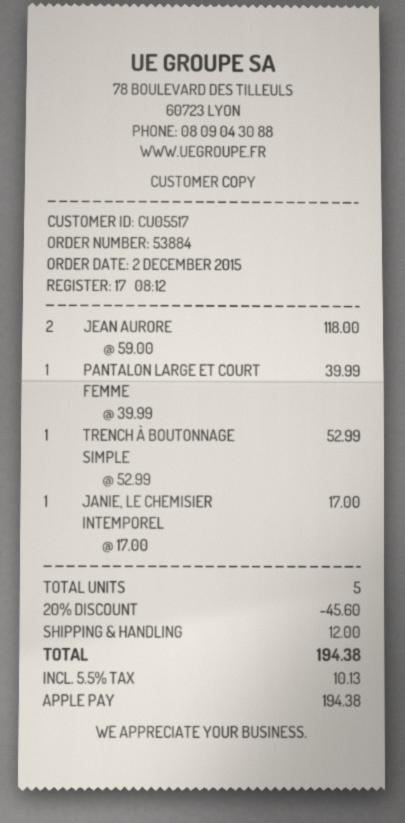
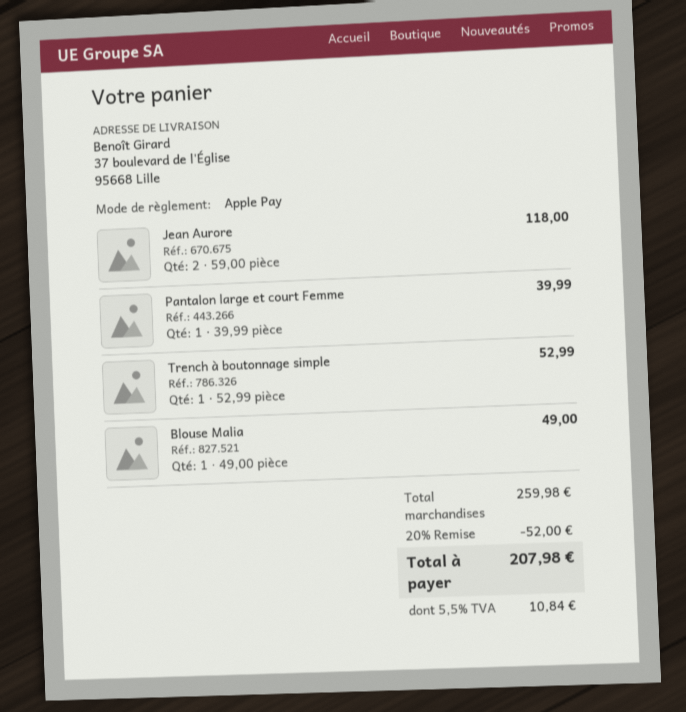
JANIE, LE CHEMISIER INTEMPOREL: 1 x 17.00 = 17.00 -> none
Blouse Malia: none -> 1 x 49.00 = 49.00
discount: 20% = 45.60 -> 20% = 52.00
shipping: 12.00 -> none
tax: 5.5% = 10.13 -> 5.5% = 10.84
total: 194.38 -> 207.98

